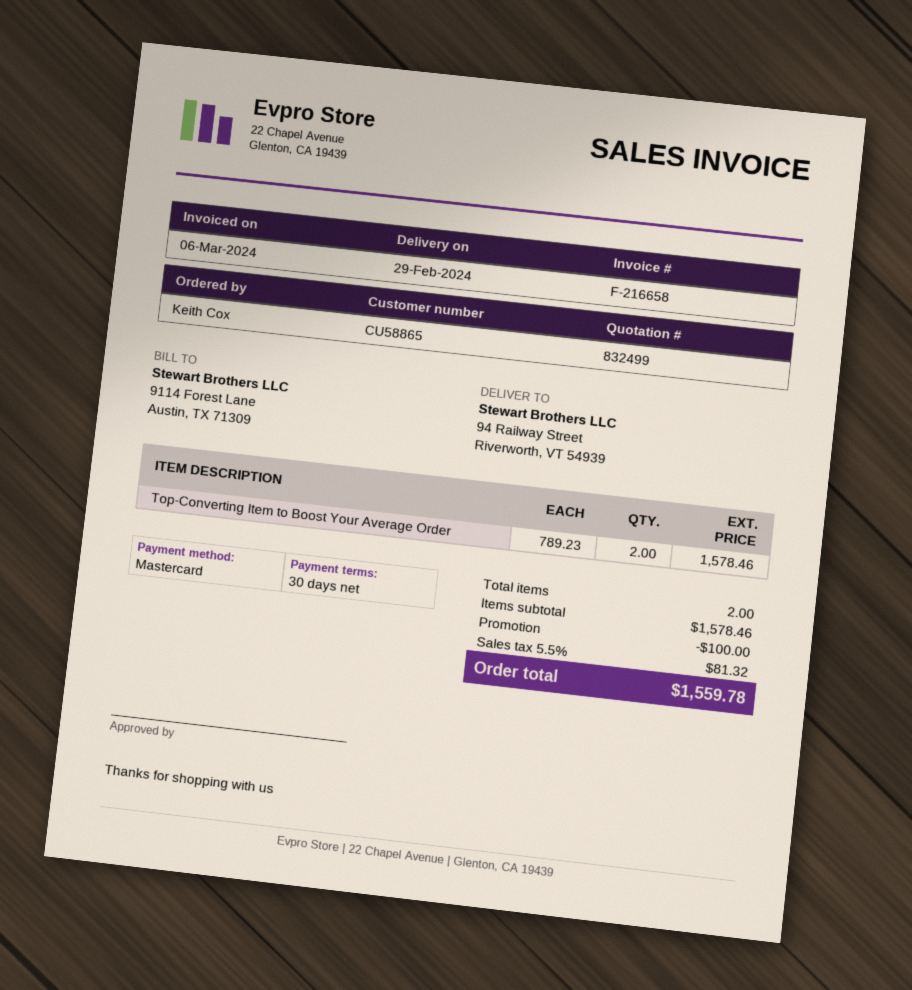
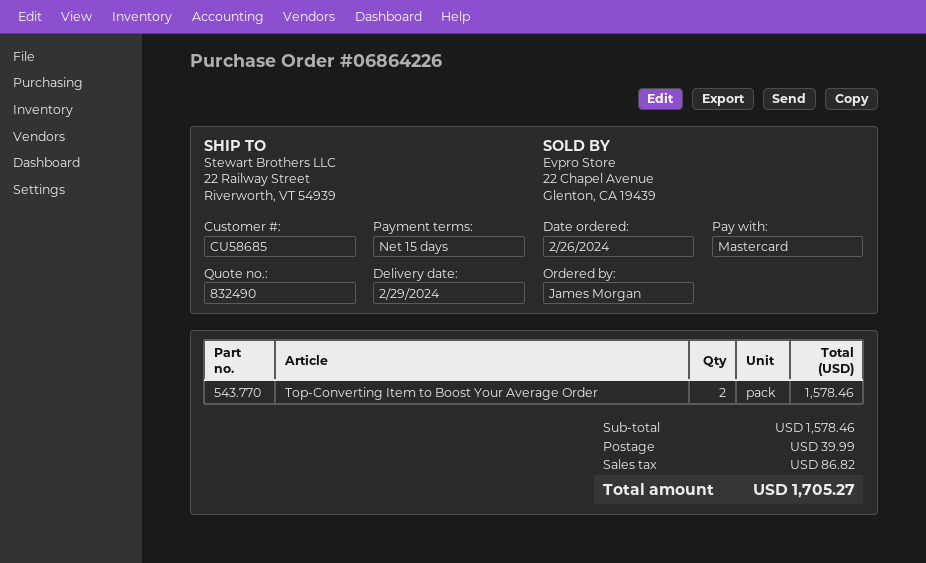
quote number: 832499 -> 832490
payment terms: 30 days -> 15 days
customer number: CU58865 -> CU58685
ordered by: Keith Cox -> James Morgan
ship to: 94 Railway Street, Riverworth, VT 54939 -> 22 Railway Street, Riverworth, VT 54939
discount: 100.00 -> none
shipping: none -> 39.99
tax: 81.32 -> 86.82
total: 1559.78 -> 1705.27

